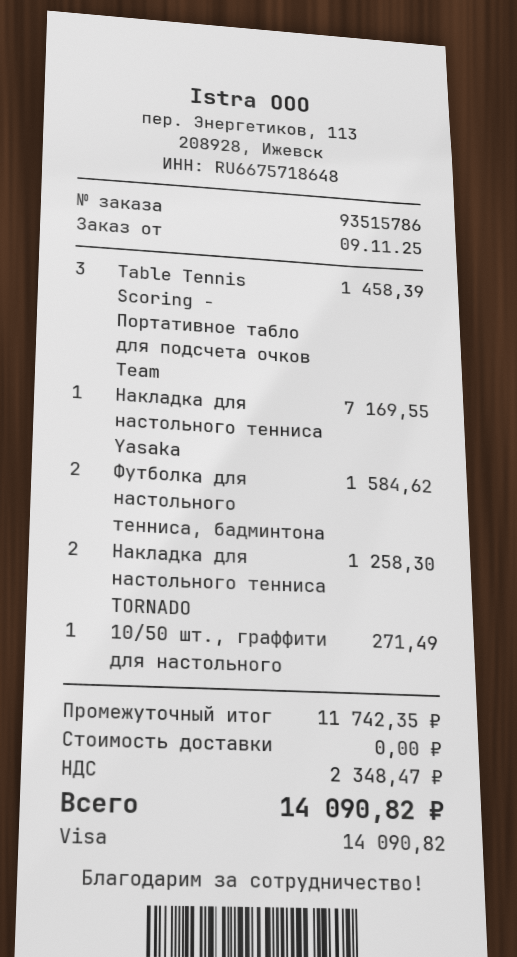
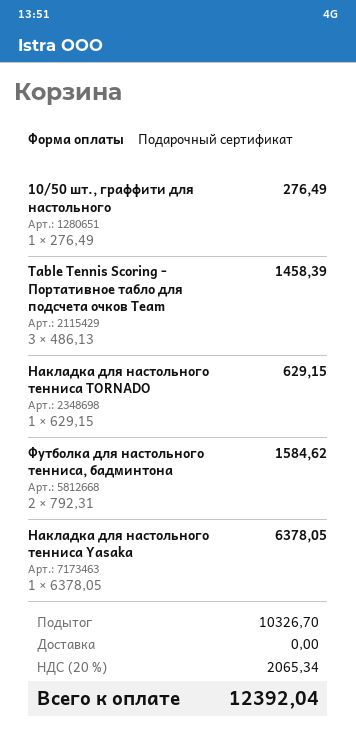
payment method: Visa -> gift card
Накладка для настольного тенниса Yasaka: 1 for 7169.55 -> 1 for 6378.05
Накладка для настольного тенниса TORNADO: 2 for 1258.30 -> 1 for 629.15
10/50 шт., граффити для настольного: 1 for 271.49 -> 1 for 276.49
subtotal: 11742.35 -> 10326.70
tax: 2348.47 -> 2065.34
total: 14090.82 -> 12392.04

